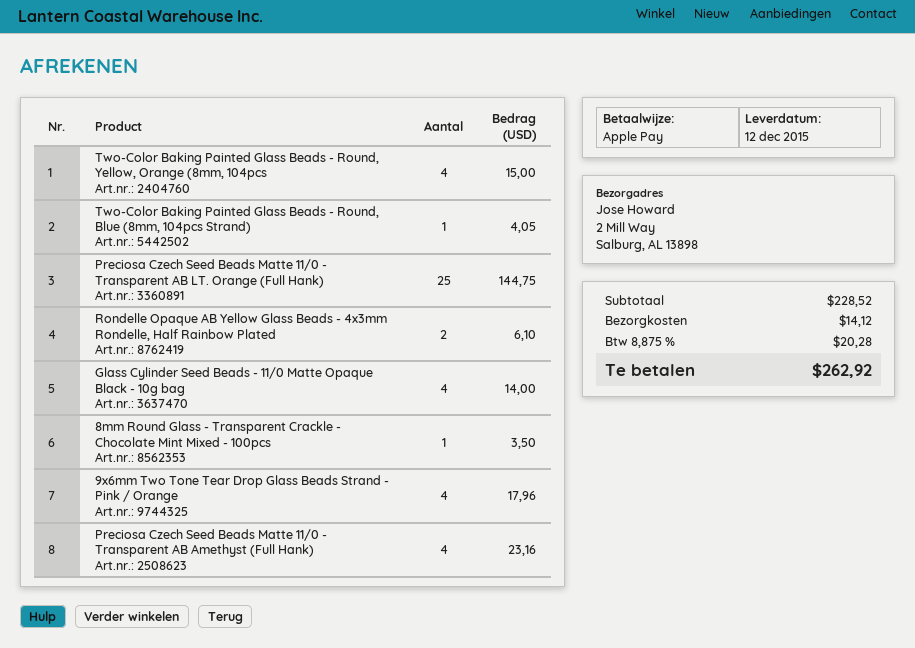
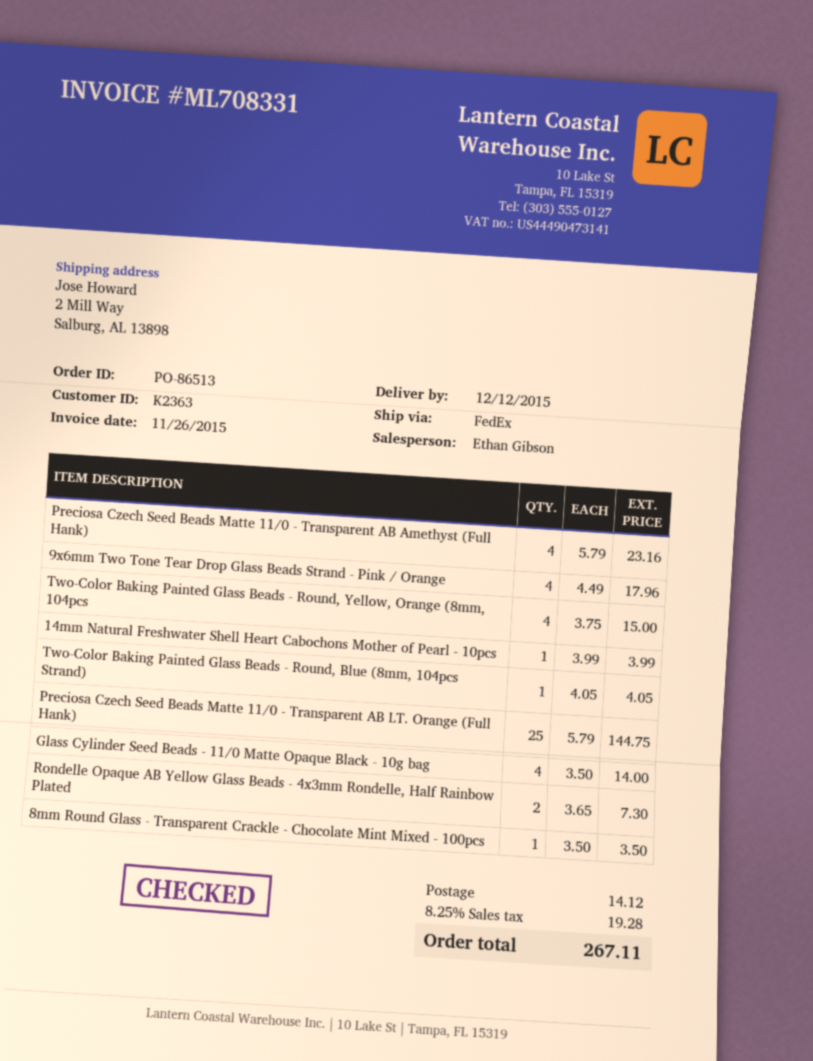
Rondelle Opaque AB Yellow Glass Beads - 4x3mm Rondelle, Half Rainbow Plated: 2 for 6.10 -> 2 for 7.30
14mm Natural Freshwater Shell Heart Cabochons Mother of Pearl - 10pcs: none -> 1 for 3.99
tax: 8.875% = 20.28 -> 8.25% = 19.28
total: 262.92 -> 267.11

